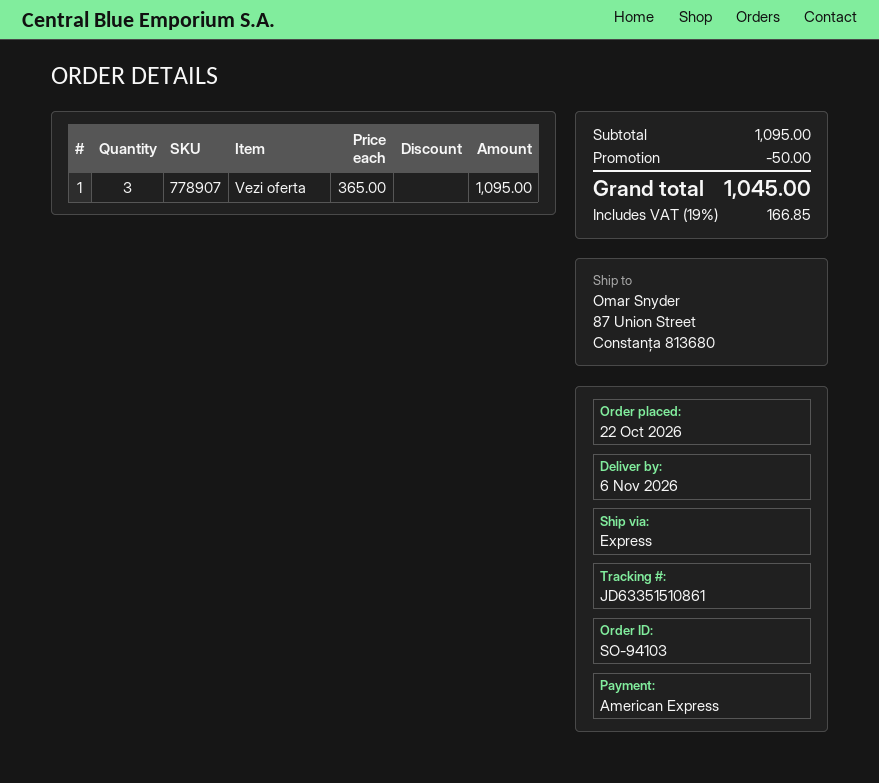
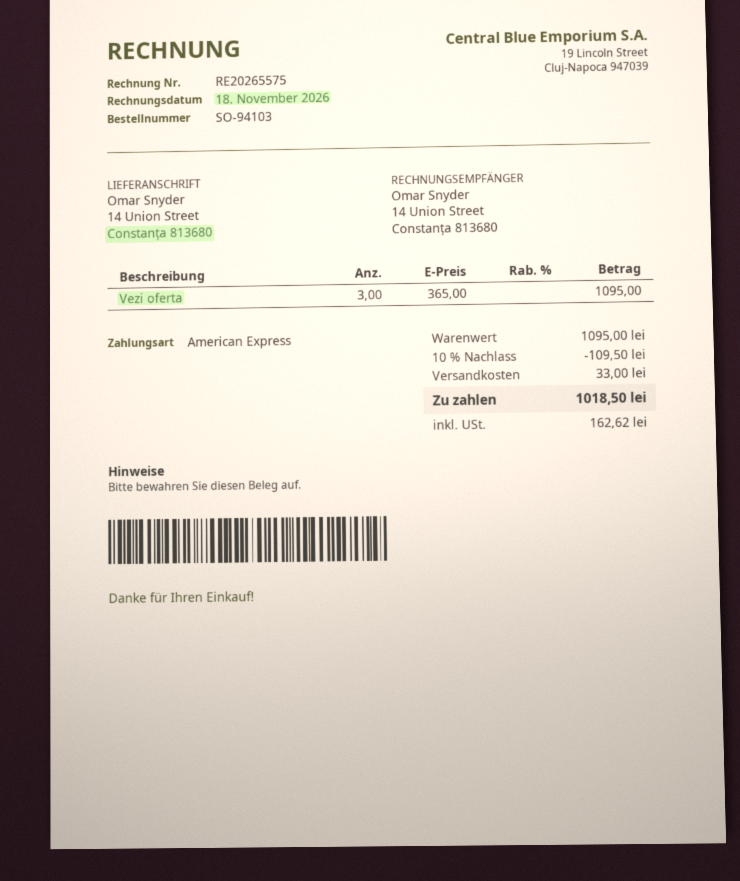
ship to: 87 Union Street, Constanța 813680 -> 14 Union Street, Constanța 813680
discount: 50.00 -> 109.50
shipping: none -> 33.00
tax: 166.85 -> 162.62
total: 1045.00 -> 1018.50

